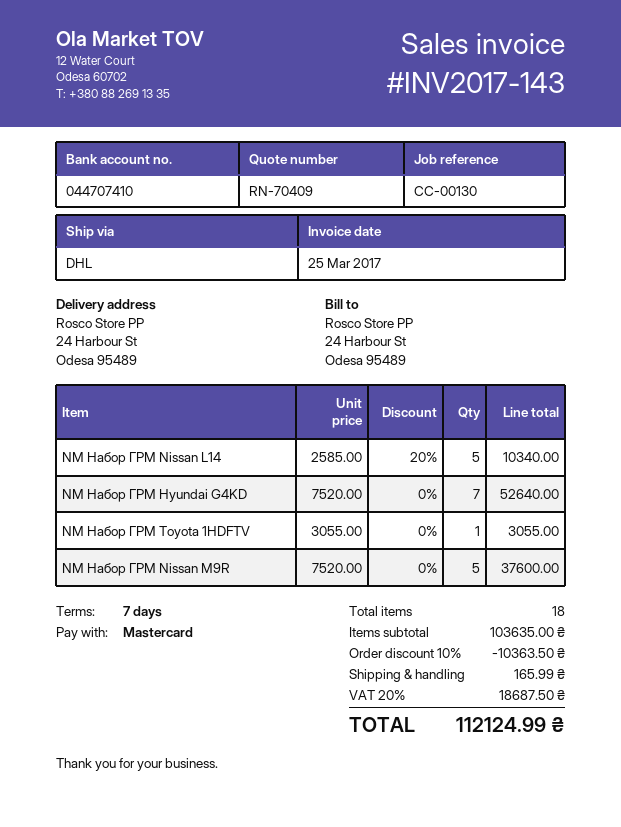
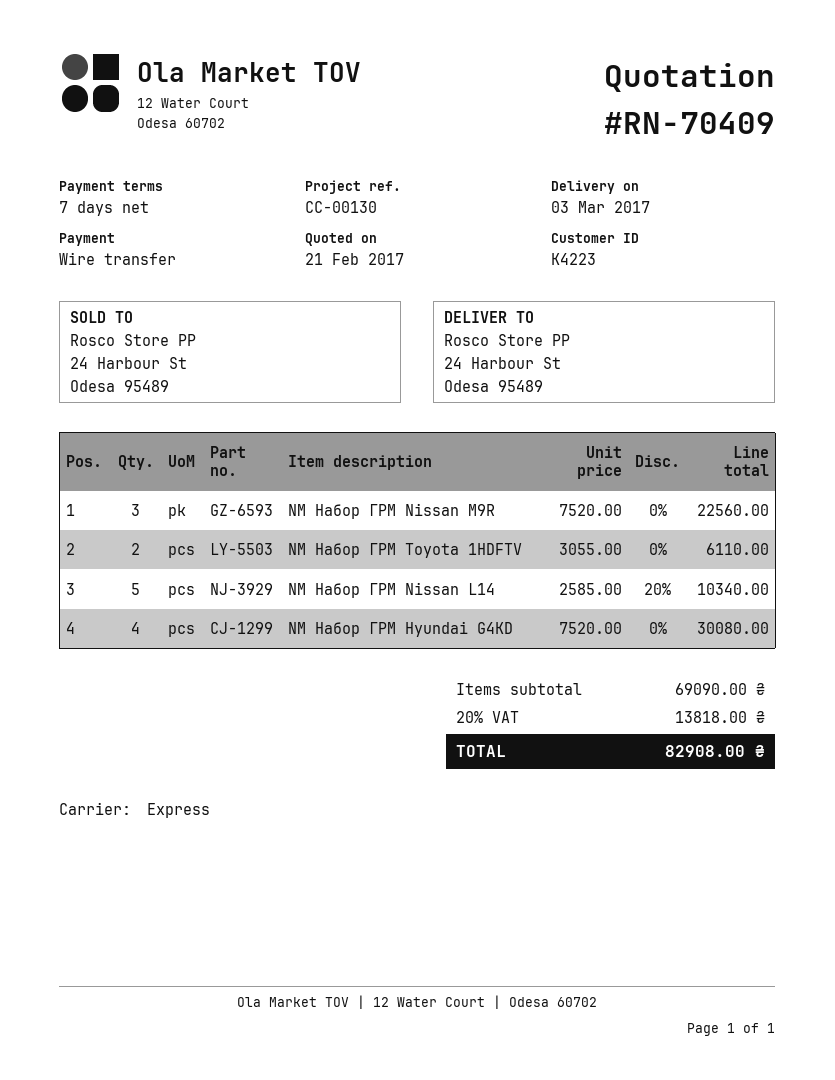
payment method: Mastercard -> bank transfer
shipping method: DHL -> express
NM Набор ГРМ Hyundai G4KD: 7 x 7520.00 = 52640.00 -> 4 x 7520.00 = 30080.00
NM Набор ГРМ Toyota 1HDFTV: 1 x 3055.00 = 3055.00 -> 2 x 3055.00 = 6110.00
NM Набор ГРМ Nissan M9R: 5 x 7520.00 = 37600.00 -> 3 x 7520.00 = 22560.00
subtotal: 103635.00 -> 69090.00
discount: 10% = 10363.50 -> none
shipping: 165.99 -> none
tax: 20% = 18687.50 -> 20% = 13818.00
total: 112124.99 -> 82908.00

